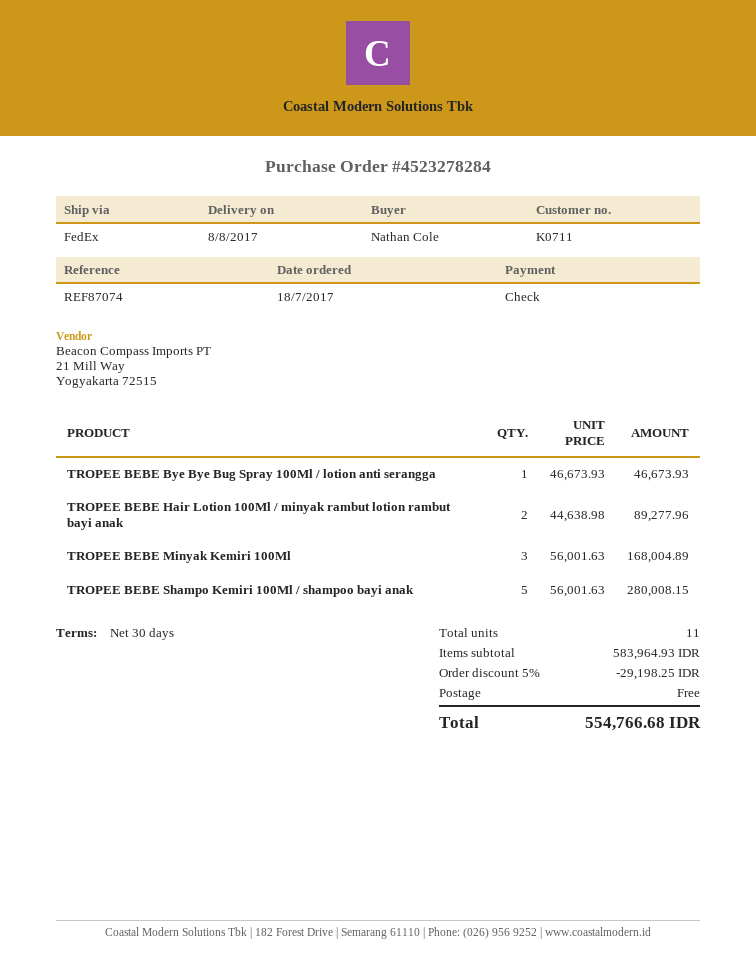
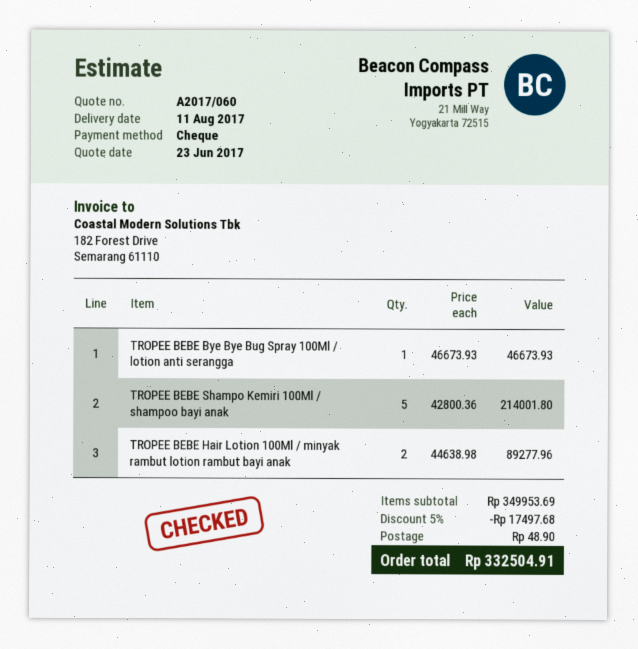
delivery date: 2017-08-08 -> 2017-08-11
TROPEE BEBE Minyak Kemiri 100Ml: 3 x 56001.63 = 168004.89 -> none
TROPEE BEBE Shampo Kemiri 100Ml / shampoo bayi anak: 5 x 56001.63 = 280008.15 -> 5 x 42800.36 = 214001.80
subtotal: 583964.93 -> 349953.69
discount: 5% = 29198.25 -> 5% = 17497.68
shipping: 0.00 -> 48.90
total: 554766.68 -> 332504.91

